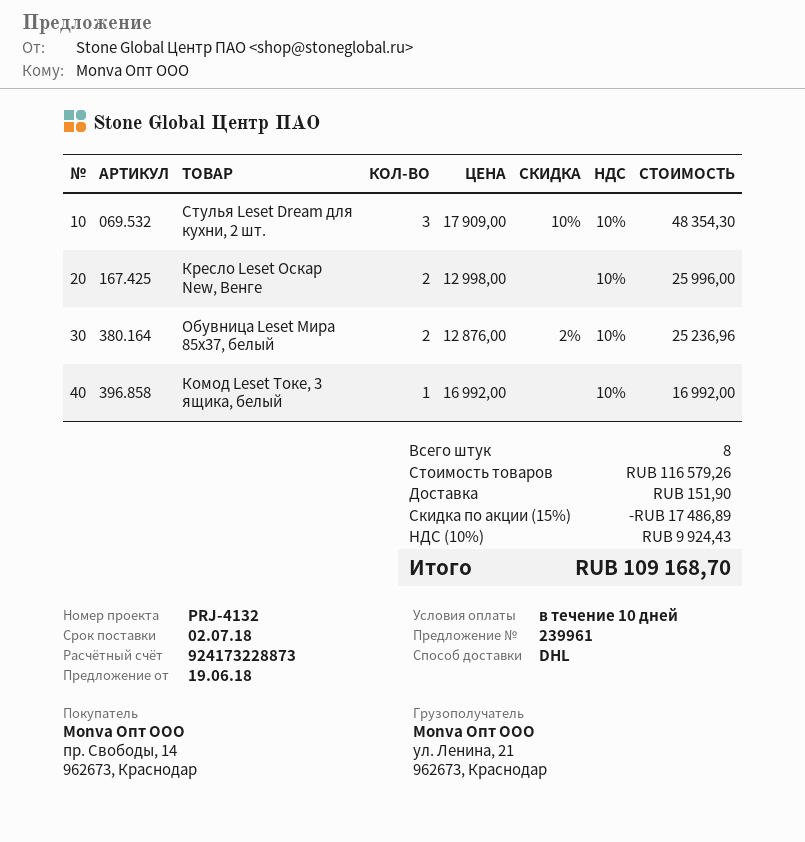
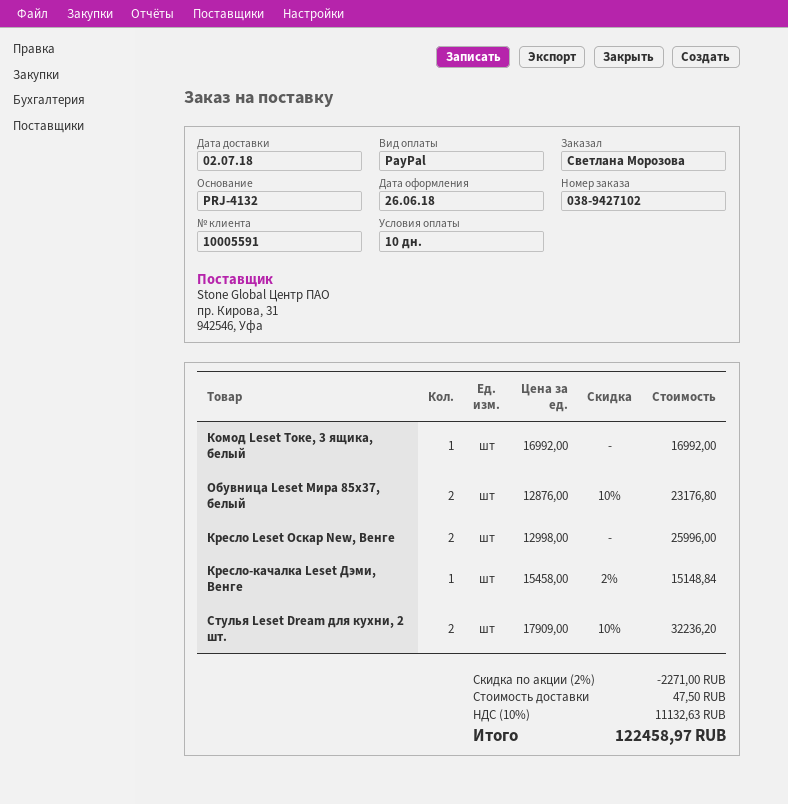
Стулья Leset Dream для кухни, 2 шт.: 3 x 17909.00 - 10% = 48354.30 -> 2 x 17909.00 - 10% = 32236.20
Обувница Leset Мира 85х37, белый: 2 x 12876.00 - 2% = 25236.96 -> 2 x 12876.00 - 10% = 23176.80
Кресло-качалка Leset Дэми, Венге: none -> 1 x 15458.00 - 2% = 15148.84
discount: 15% = 17486.89 -> 2% = 2271.00
shipping: 151.90 -> 47.50
tax: 10% = 9924.43 -> 10% = 11132.63
total: 109168.70 -> 122458.97

